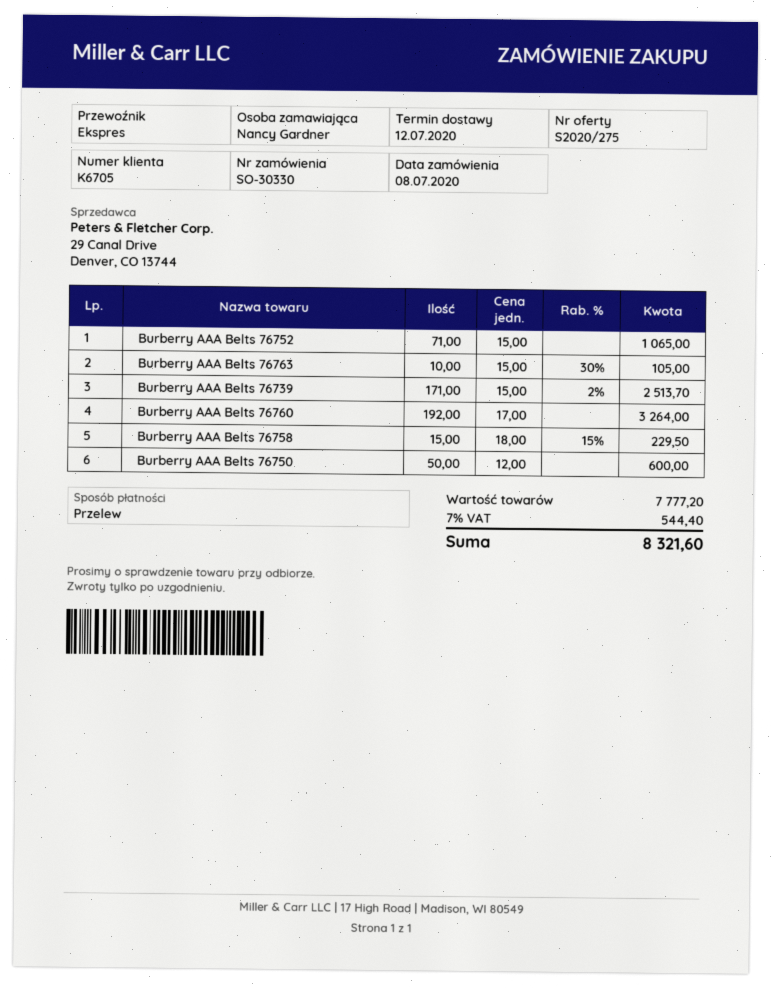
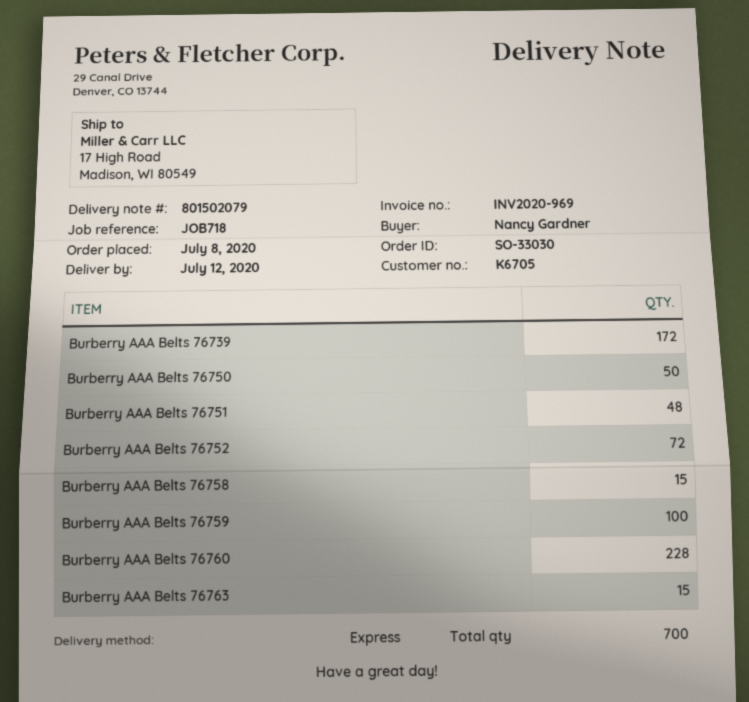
order number: SO-30330 -> SO-33030
Burberry AAA Belts 76752: 71 -> 72
Burberry AAA Belts 76763: 10 -> 15
Burberry AAA Belts 76739: 171 -> 172
Burberry AAA Belts 76760: 192 -> 228
Burberry AAA Belts 76751: none -> 48
Burberry AAA Belts 76759: none -> 100

